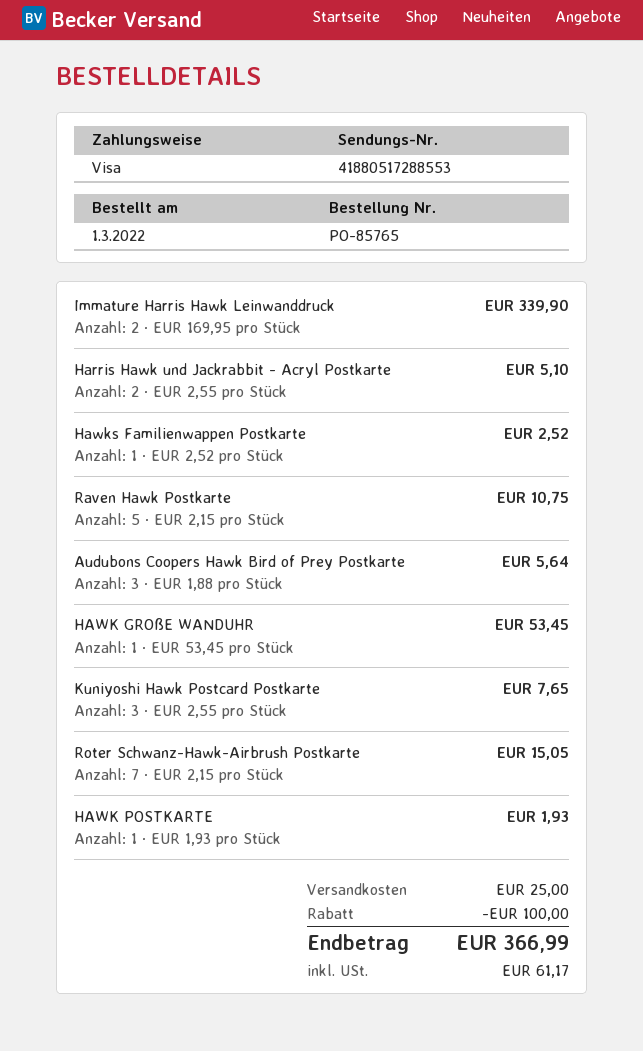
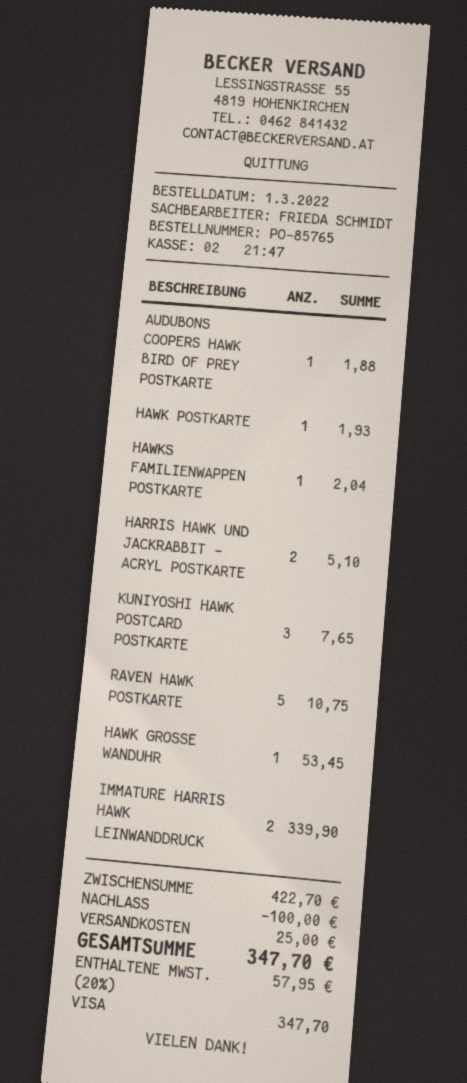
Hawks Familienwappen Postkarte: 1 for 2.52 -> 1 for 2.04
Audubons Coopers Hawk Bird of Prey Postkarte: 3 for 5.64 -> 1 for 1.88
Roter Schwanz-Hawk-Airbrush Postkarte: 7 for 15.05 -> none
tax: 61.17 -> 57.95
total: 366.99 -> 347.70

